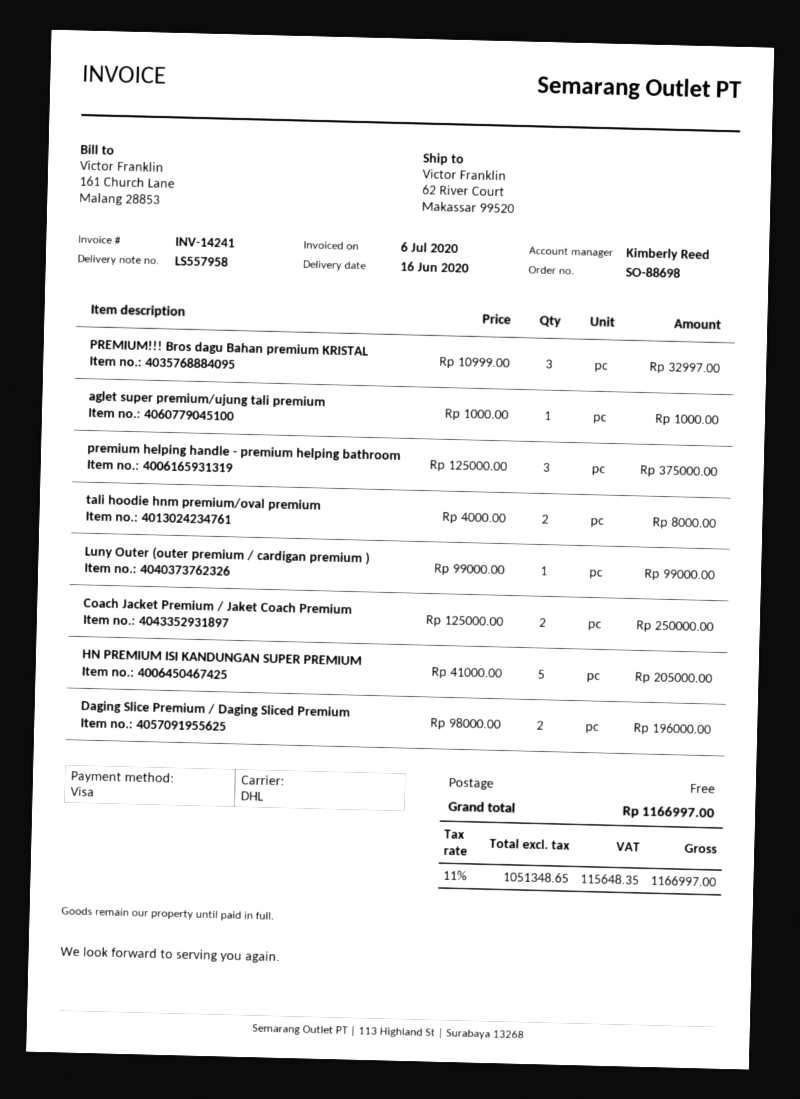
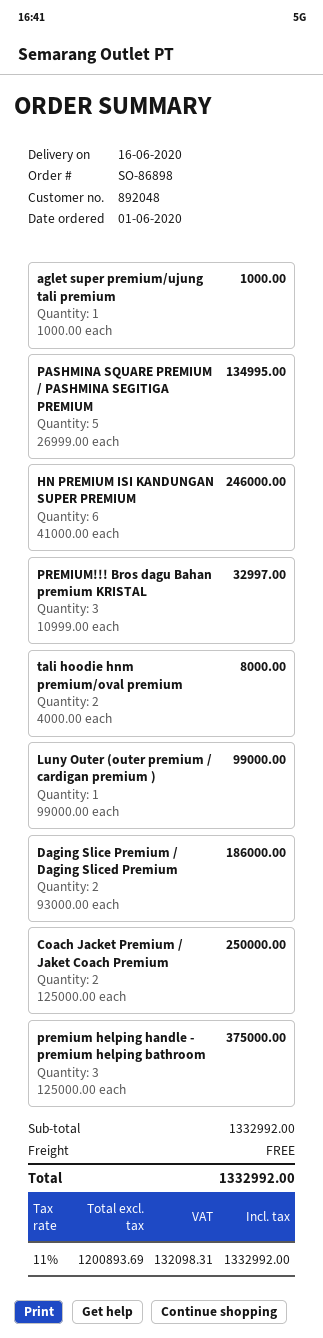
order number: SO-88698 -> SO-86898
HN PREMIUM ISI KANDUNGAN SUPER PREMIUM: 5 x 41000.00 = 205000.00 -> 6 x 41000.00 = 246000.00
Daging Slice Premium / Daging Sliced Premium: 2 x 98000.00 = 196000.00 -> 2 x 93000.00 = 186000.00
PASHMINA SQUARE PREMIUM / PASHMINA SEGITIGA PREMIUM: none -> 5 x 26999.00 = 134995.00
net: 1051348.65 -> 1200893.69
tax: 11% = 115648.35 -> 11% = 132098.31
total: 1166997.00 -> 1332992.00

